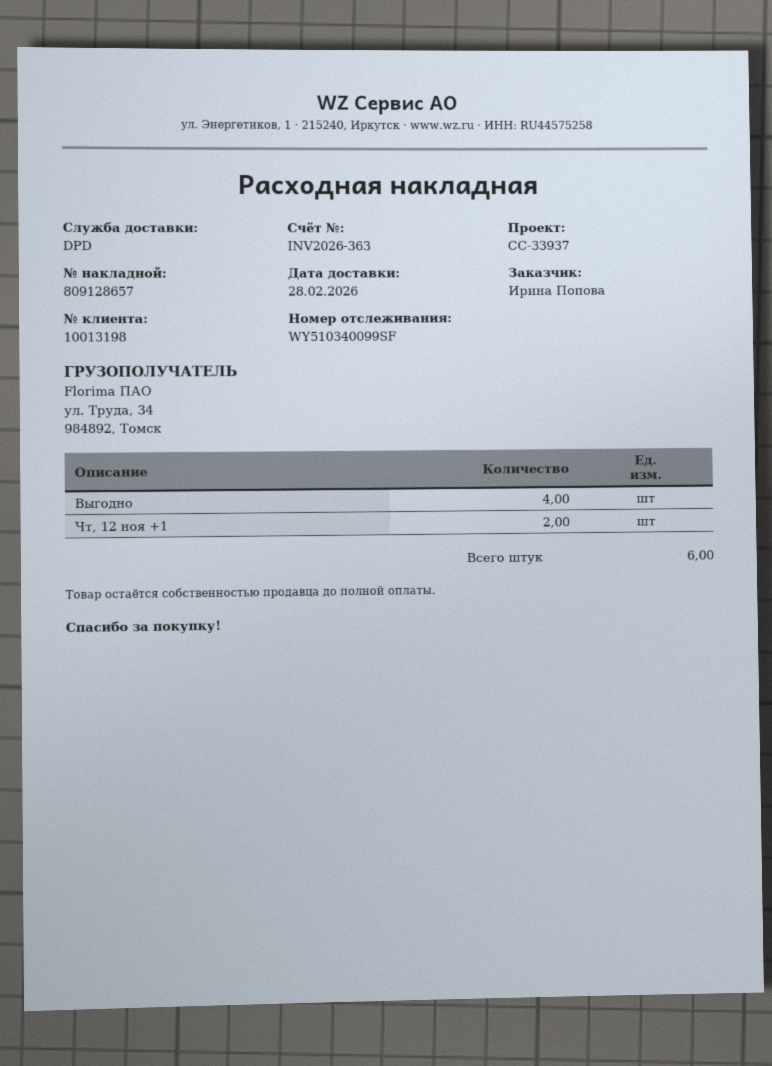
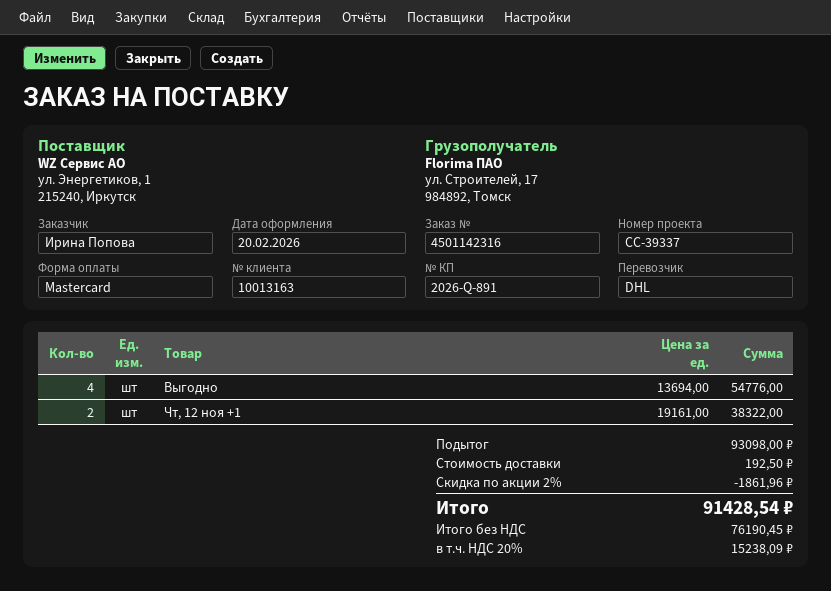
customer number: 10013198 -> 10013163
reference: CC-33937 -> CC-39337
shipping method: DPD -> DHL
ship to: ул. Труда, 34, 984892, Томск -> ул. Строителей, 17, 984892, Томск

